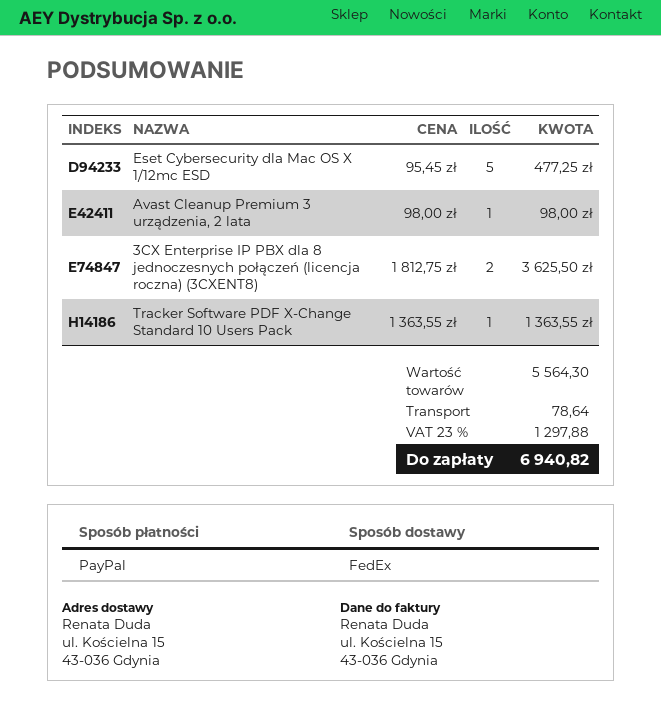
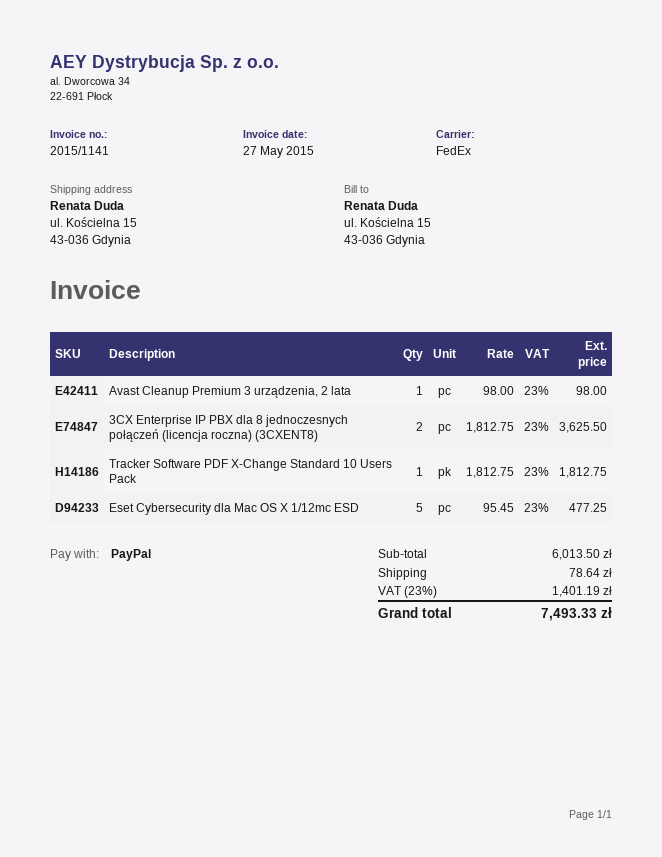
Tracker Software PDF X-Change Standard 10 Users Pack: 1 x 1363.55 = 1363.55 -> 1 x 1812.75 = 1812.75
subtotal: 5564.30 -> 6013.50
tax: 23% = 1297.88 -> 23% = 1401.19
total: 6940.82 -> 7493.33

